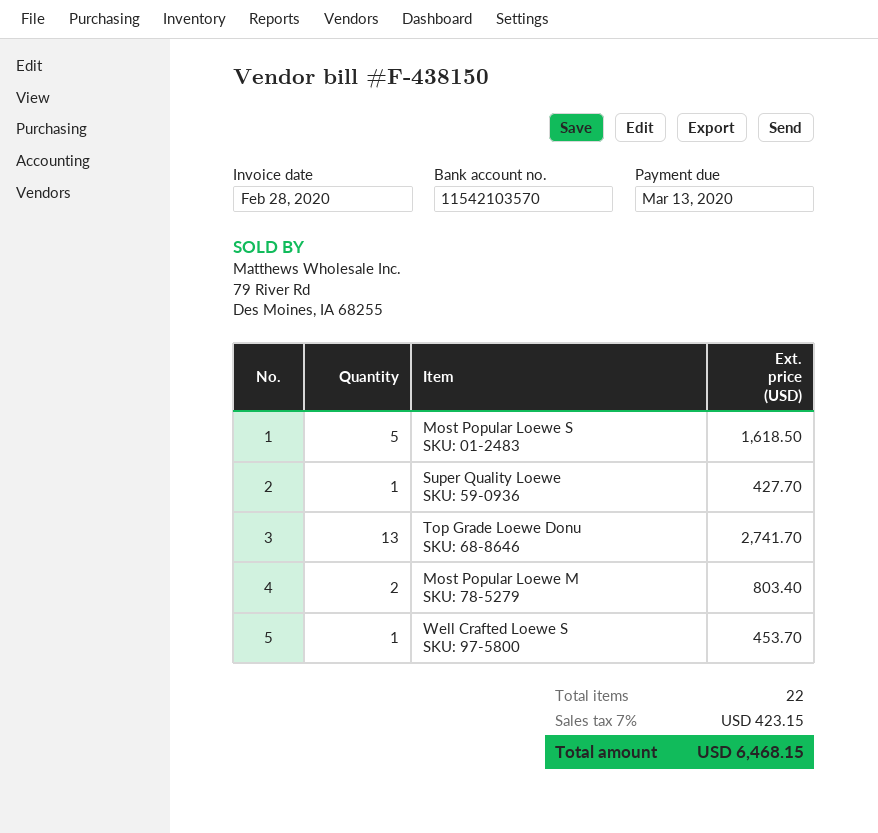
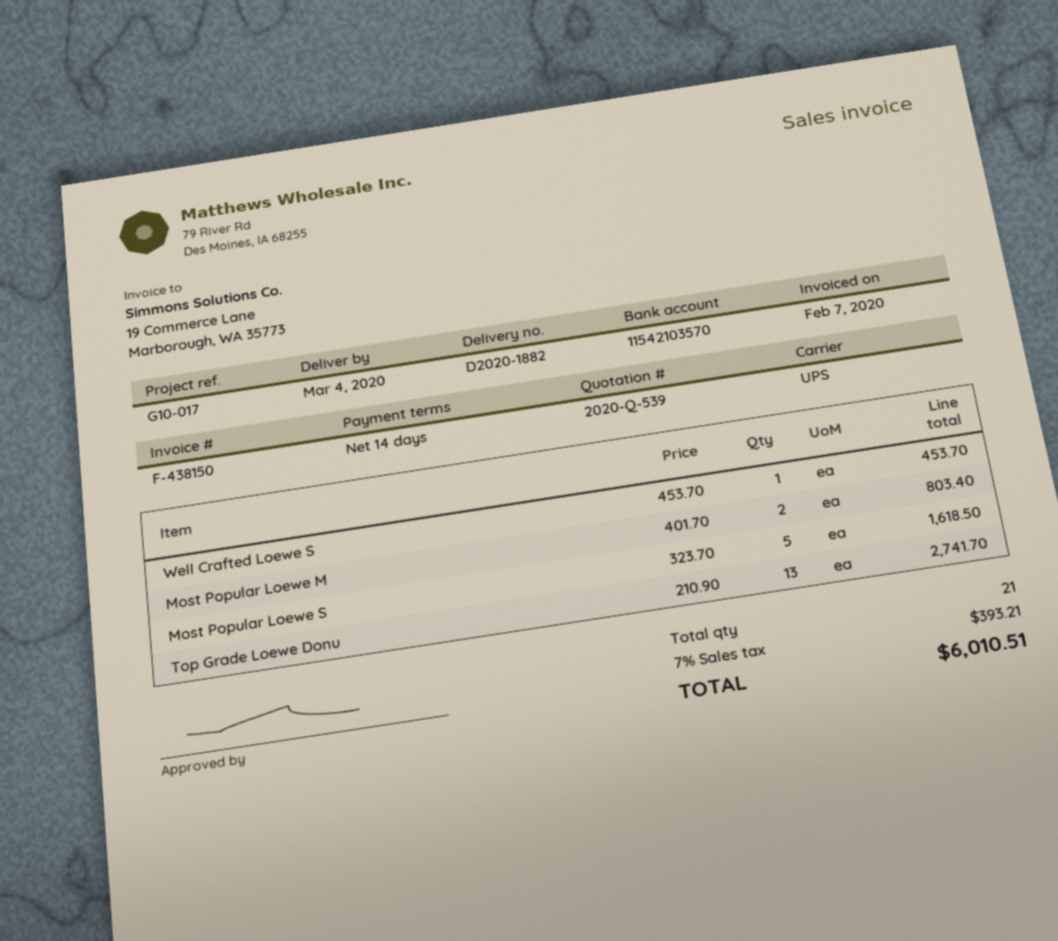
invoice date: 2020-02-28 -> 2020-02-07
Super Quality Loewe: 1 for 427.70 -> none
total quantity: 22 -> 21
tax: 7% = 423.15 -> 7% = 393.21
total: 6468.15 -> 6010.51

